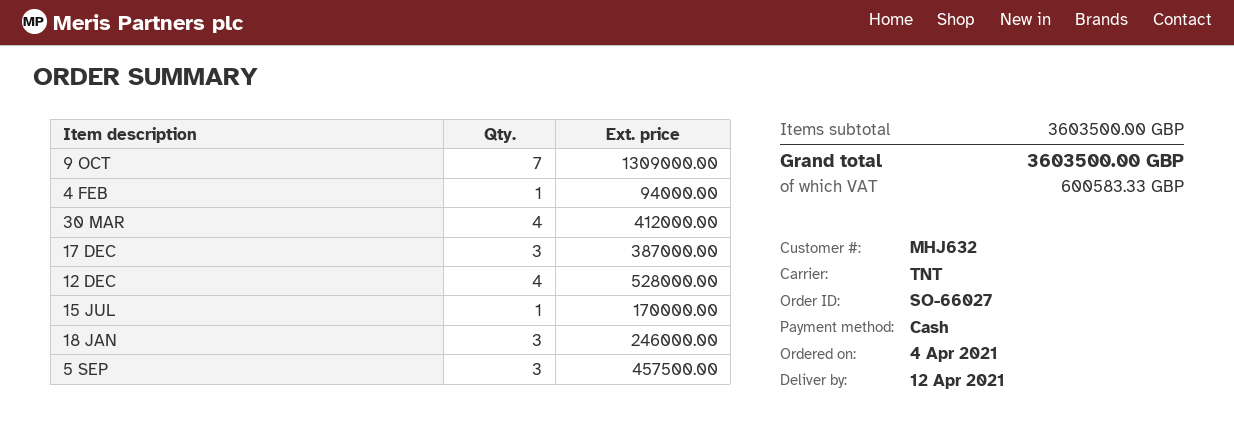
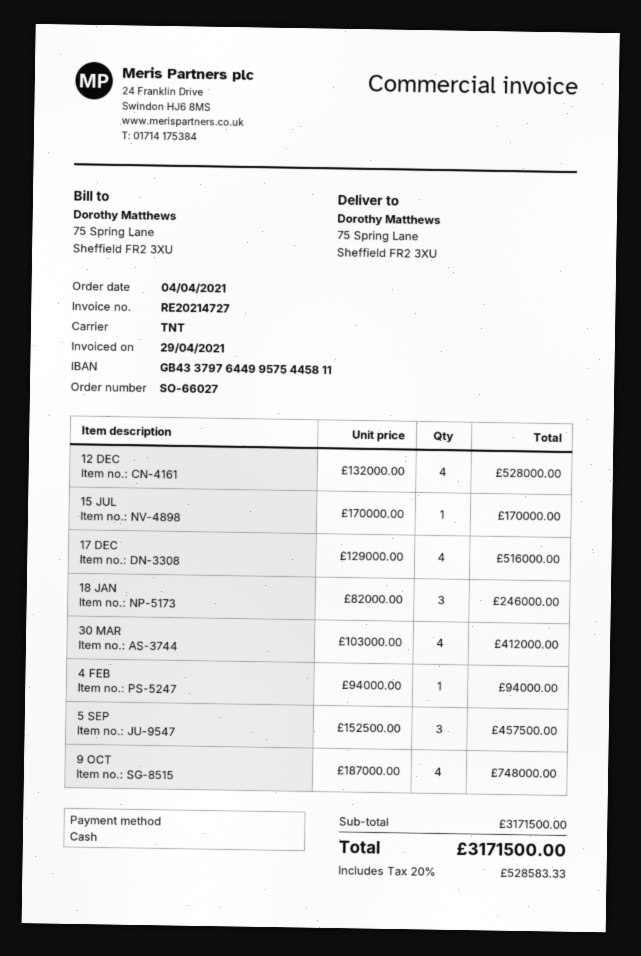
9 OCT: 7 for 1309000.00 -> 4 for 748000.00
17 DEC: 3 for 387000.00 -> 4 for 516000.00
subtotal: 3603500.00 -> 3171500.00
tax: 600583.33 -> 528583.33
total: 3603500.00 -> 3171500.00

